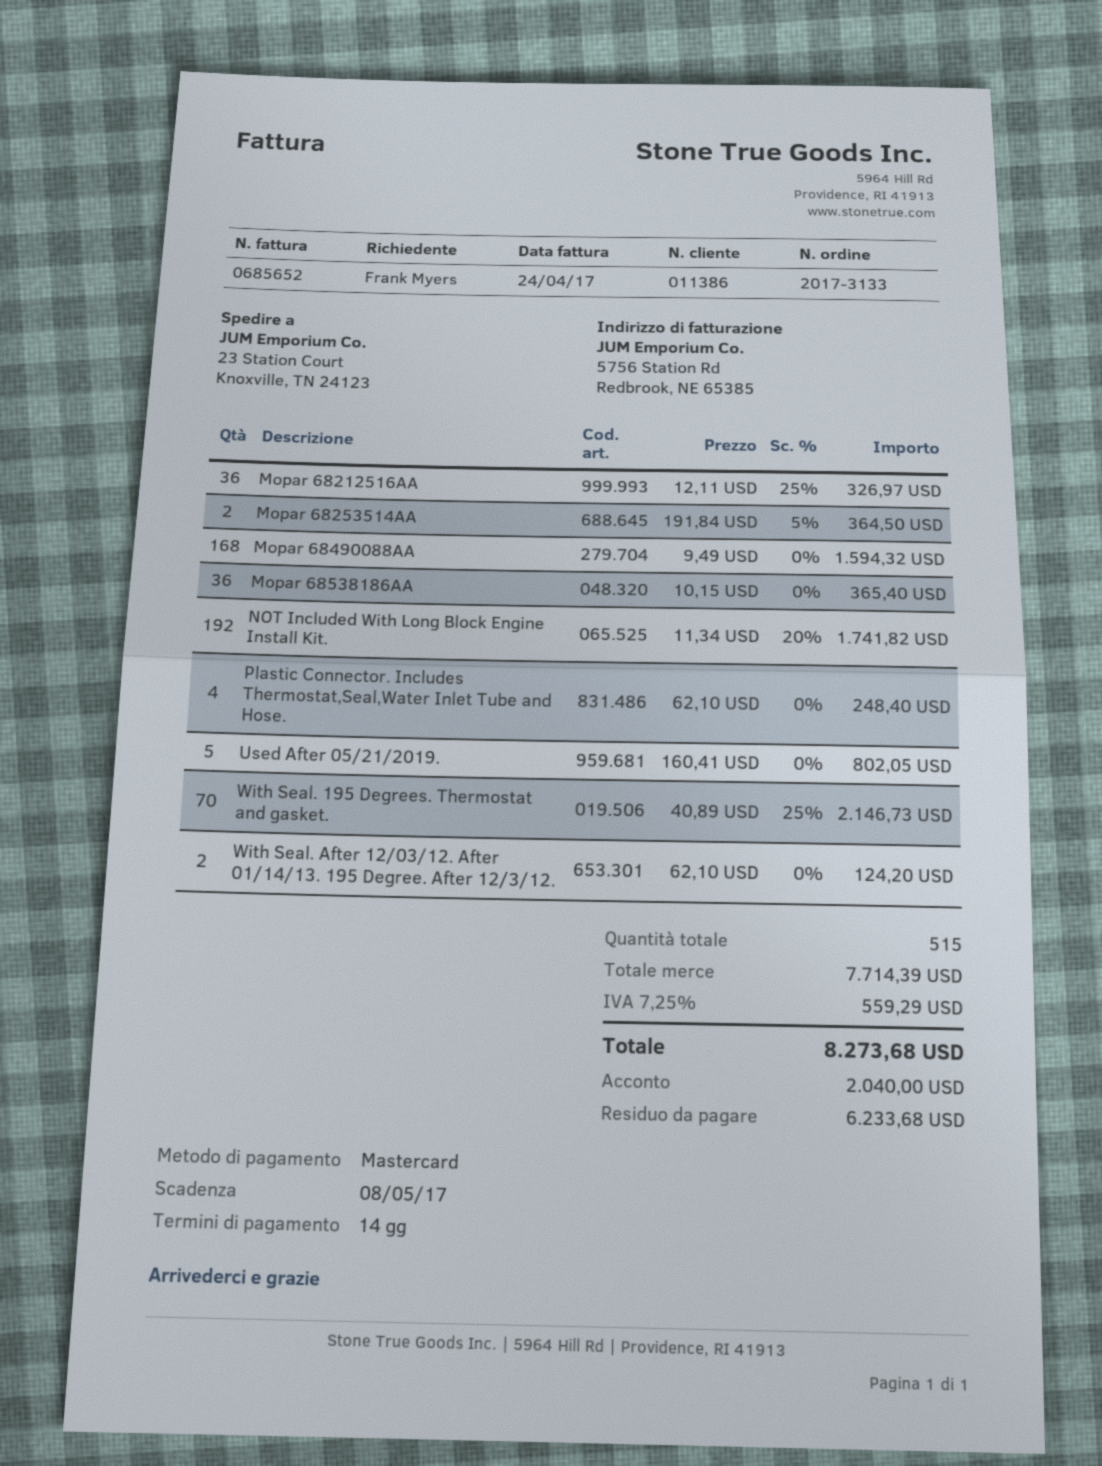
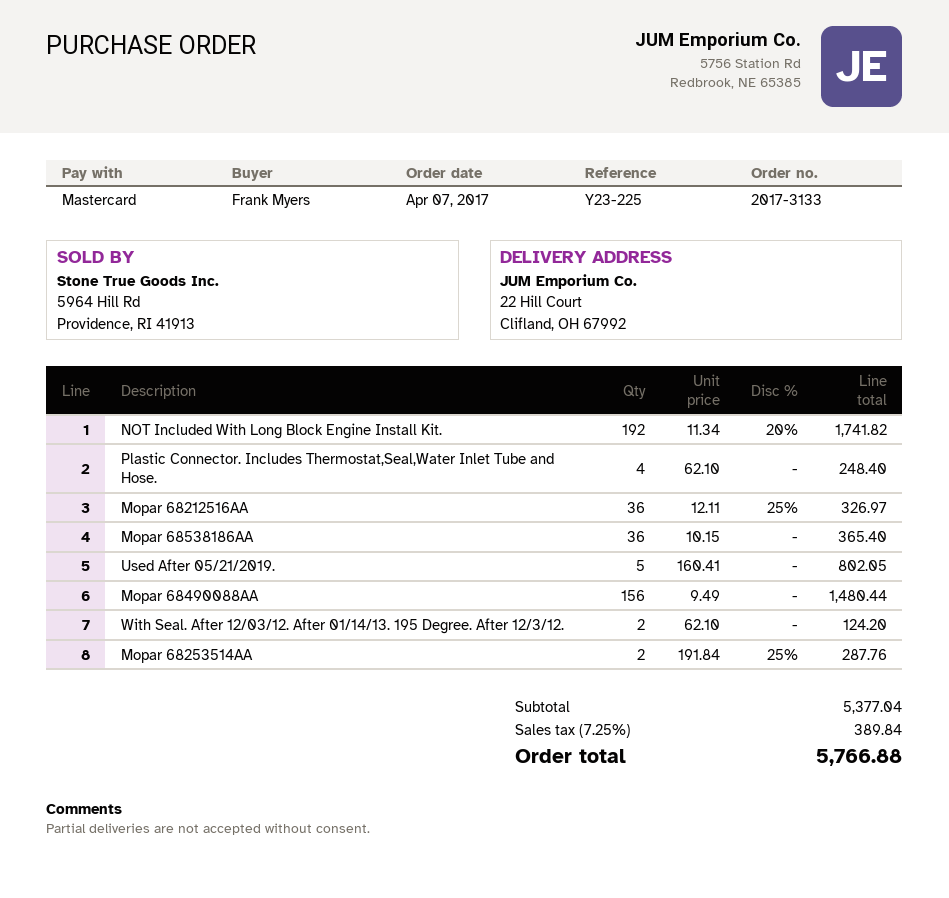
ship to: 23 Station Court, Knoxville, TN 24123 -> 22 Hill Court, Clifland, OH 67992
Mopar 68253514AA: 2 x 191.84 - 5% = 364.50 -> 2 x 191.84 - 25% = 287.76
Mopar 68490088AA: 168 x 9.49 = 1594.32 -> 156 x 9.49 = 1480.44
With Seal. 195 Degrees. Thermostat and gasket.: 70 x 40.89 - 25% = 2146.73 -> none
subtotal: 7714.39 -> 5377.04
tax: 7.25% = 559.29 -> 7.25% = 389.84
total: 8273.68 -> 5766.88

